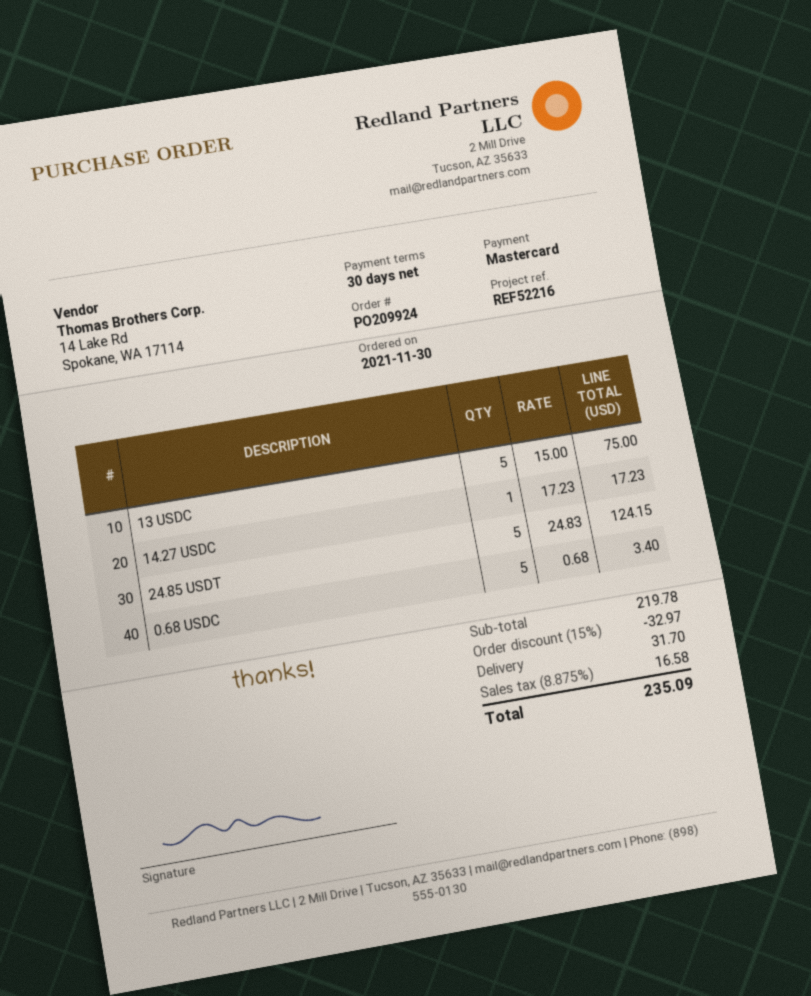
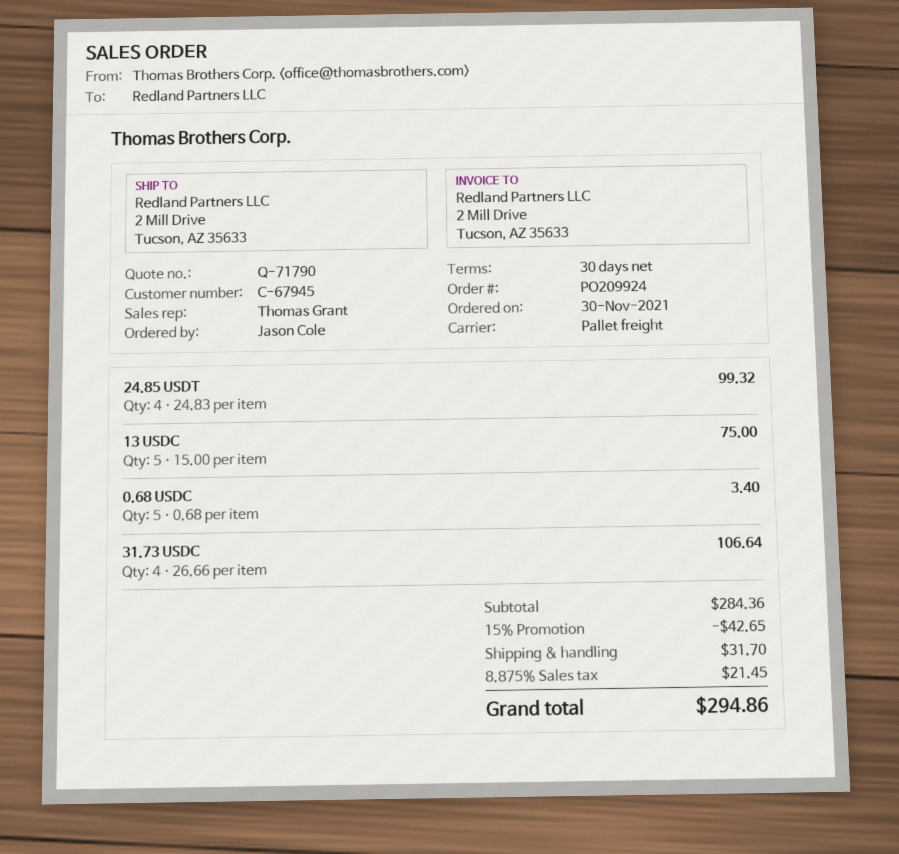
14.27 USDC: 1 x 17.23 = 17.23 -> none
24.85 USDT: 5 x 24.83 = 124.15 -> 4 x 24.83 = 99.32
31.73 USDC: none -> 4 x 26.66 = 106.64
subtotal: 219.78 -> 284.36
discount: 15% = 32.97 -> 15% = 42.65
tax: 8.875% = 16.58 -> 8.875% = 21.45
total: 235.09 -> 294.86

